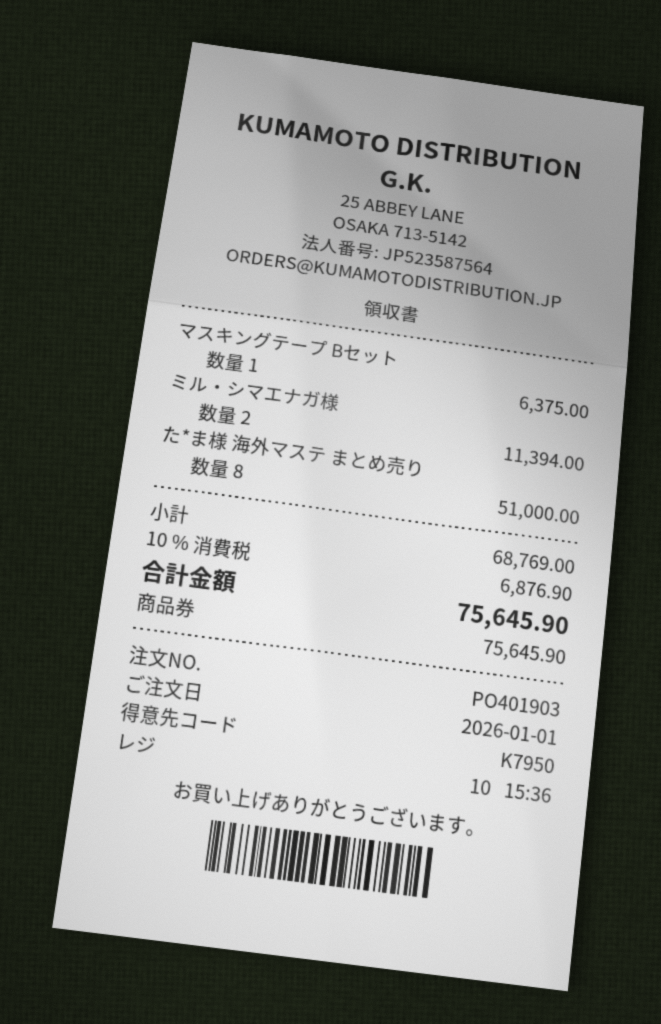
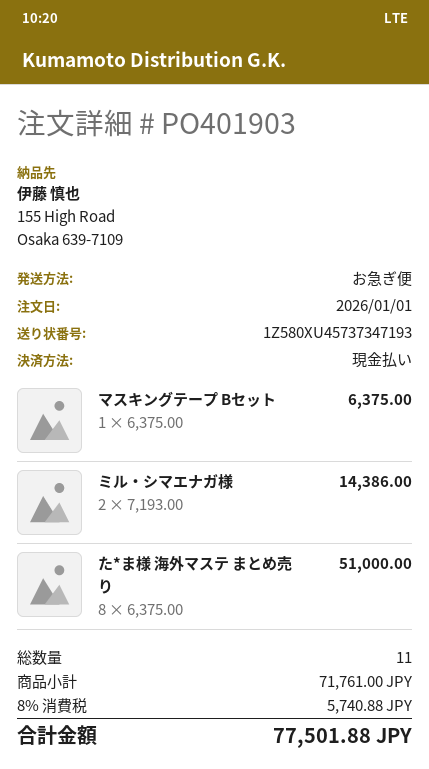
payment method: gift card -> cash
ミル・シマエナガ様: 2 for 11394.00 -> 2 for 14386.00
subtotal: 68769.00 -> 71761.00
tax: 10% = 6876.90 -> 8% = 5740.88
total: 75645.90 -> 77501.88

